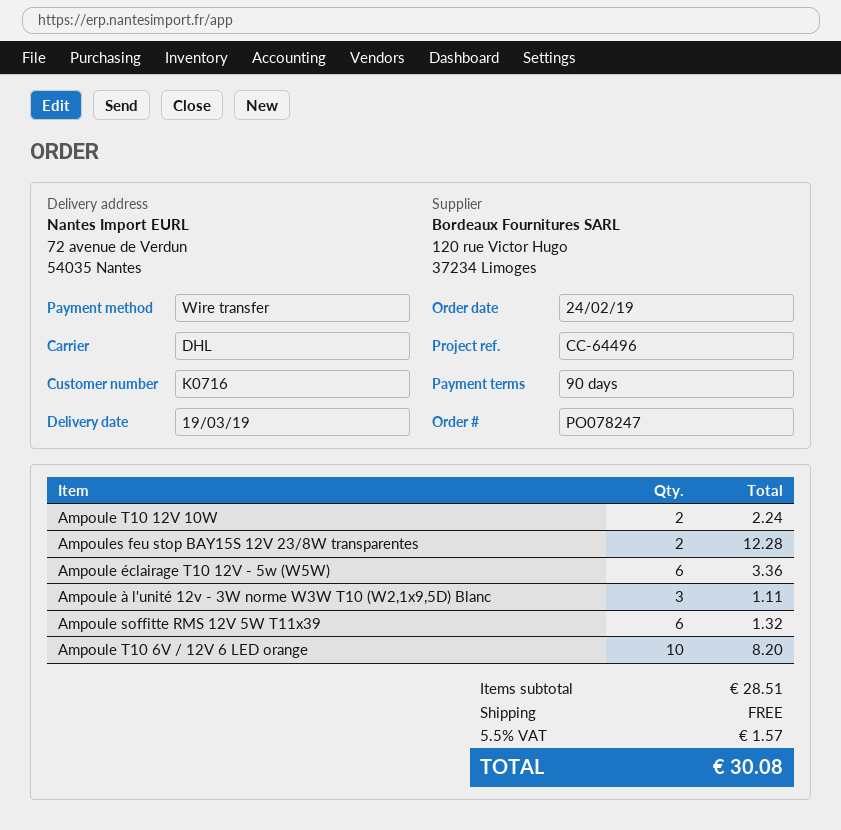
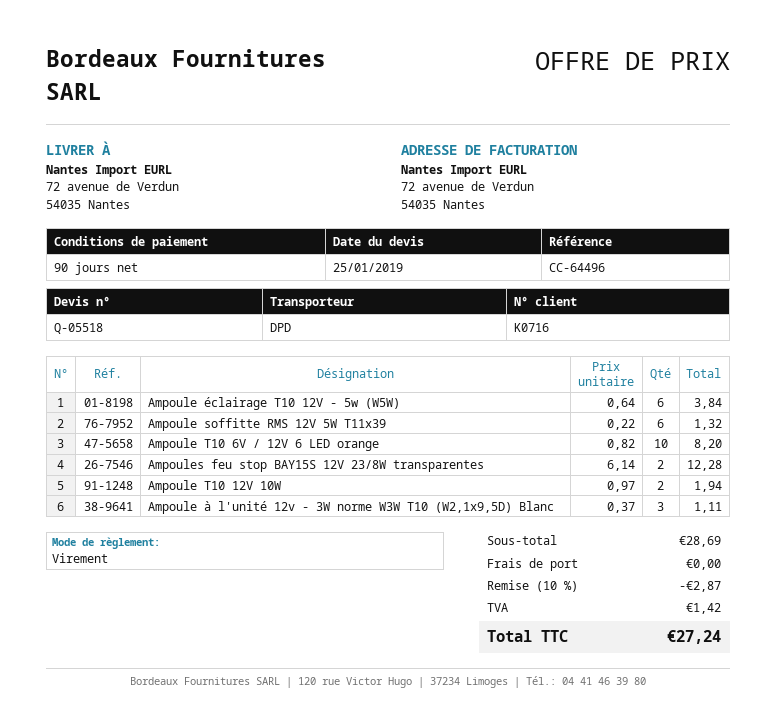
shipping method: DHL -> DPD
Ampoule T10 12V 10W: 2 for 2.24 -> 2 for 1.94
Ampoule éclairage T10 12V - 5w (W5W): 6 for 3.36 -> 6 for 3.84
subtotal: 28.51 -> 28.69
discount: none -> 10% = 2.87
tax: 1.57 -> 1.42
total: 30.08 -> 27.24

